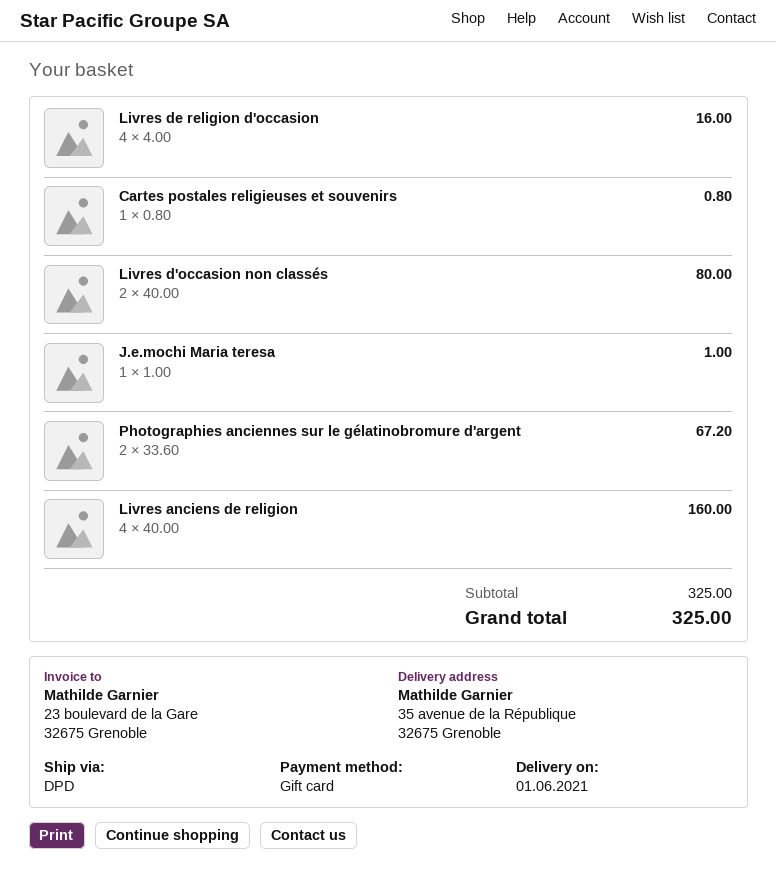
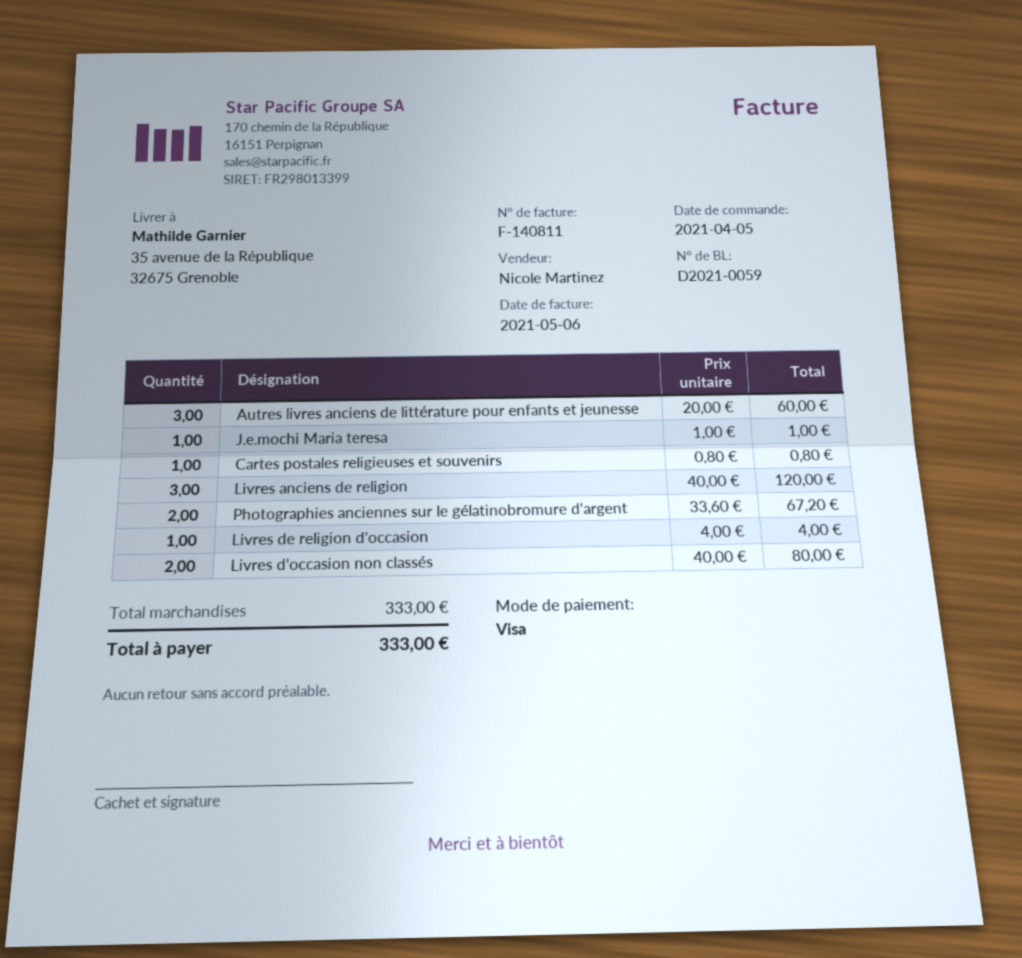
payment method: gift card -> Visa
Livres de religion d'occasion: 4 x 4.00 = 16.00 -> 1 x 4.00 = 4.00
Livres anciens de religion: 4 x 40.00 = 160.00 -> 3 x 40.00 = 120.00
Autres livres anciens de littérature pour enfants et jeunesse: none -> 3 x 20.00 = 60.00
subtotal: 325.00 -> 333.00
total: 325.00 -> 333.00

